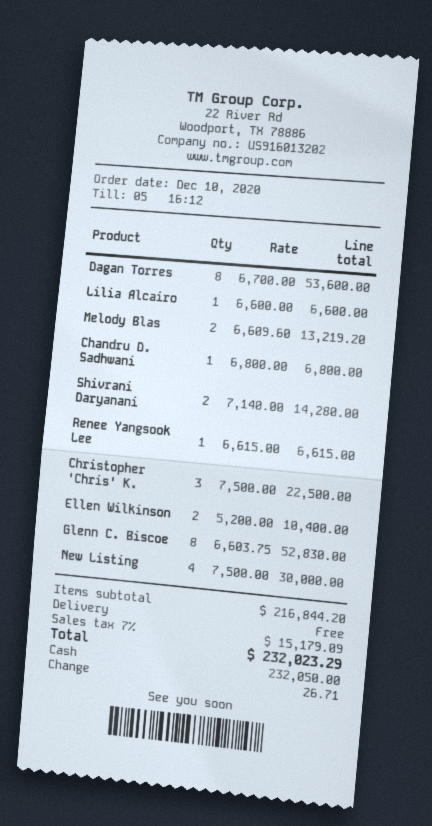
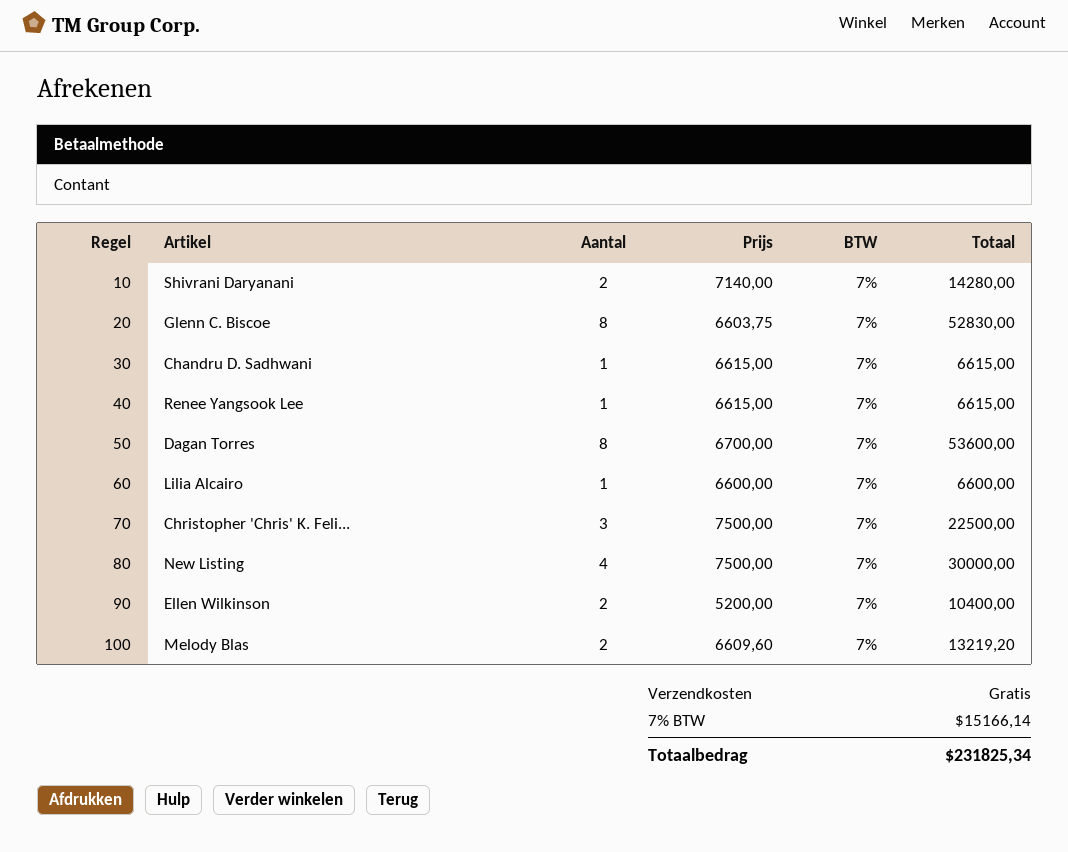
Chandru D. Sadhwani: 1 x 6800.00 = 6800.00 -> 1 x 6615.00 = 6615.00
tax: 7% = 15179.09 -> 7% = 15166.14
total: 232023.29 -> 231825.34

